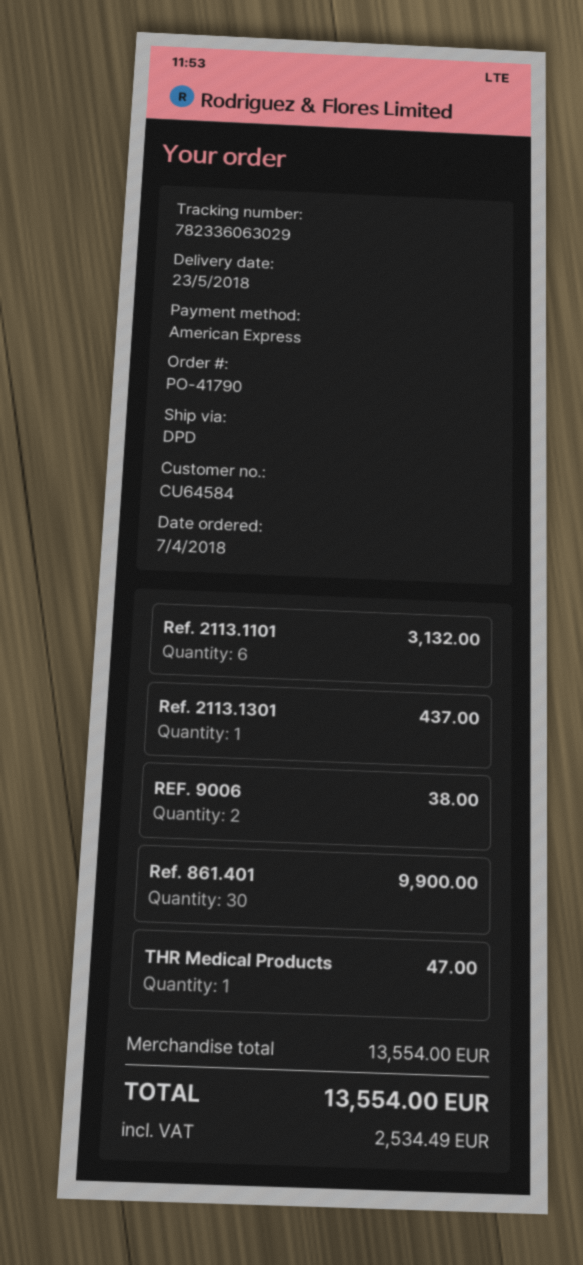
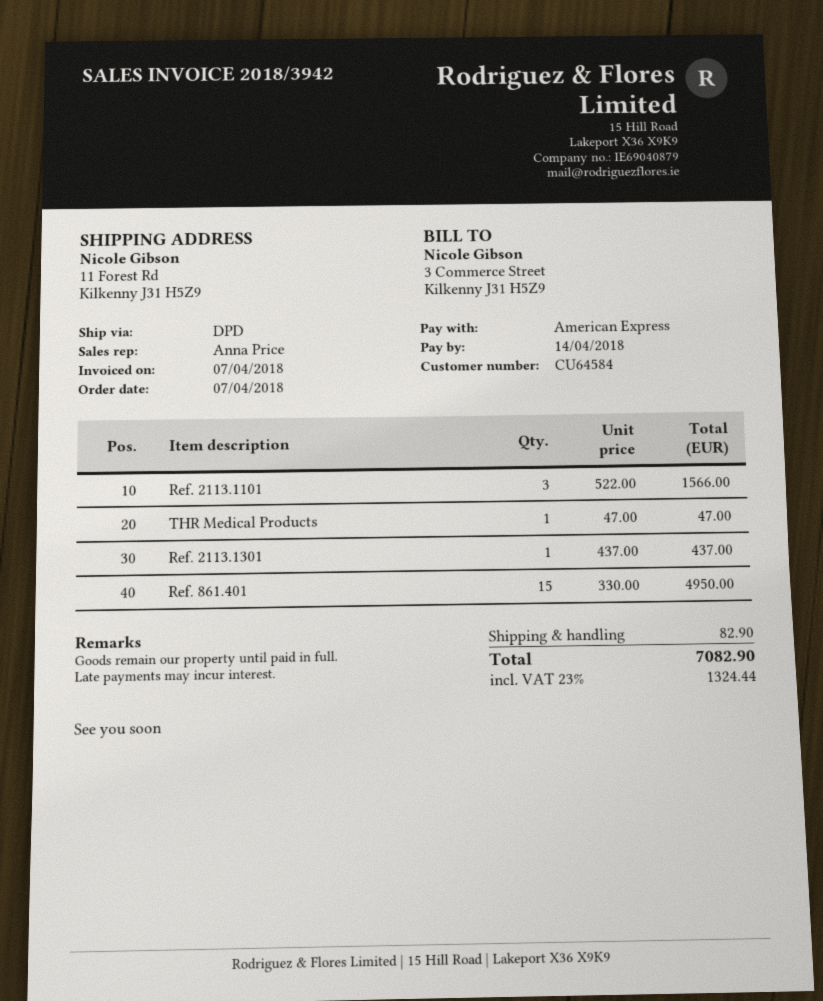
Ref. 2113.1101: 6 for 3132.00 -> 3 for 1566.00
REF. 9006: 2 for 38.00 -> none
Ref. 861.401: 30 for 9900.00 -> 15 for 4950.00
shipping: none -> 82.90
tax: 2534.49 -> 1324.44
total: 13554.00 -> 7082.90

